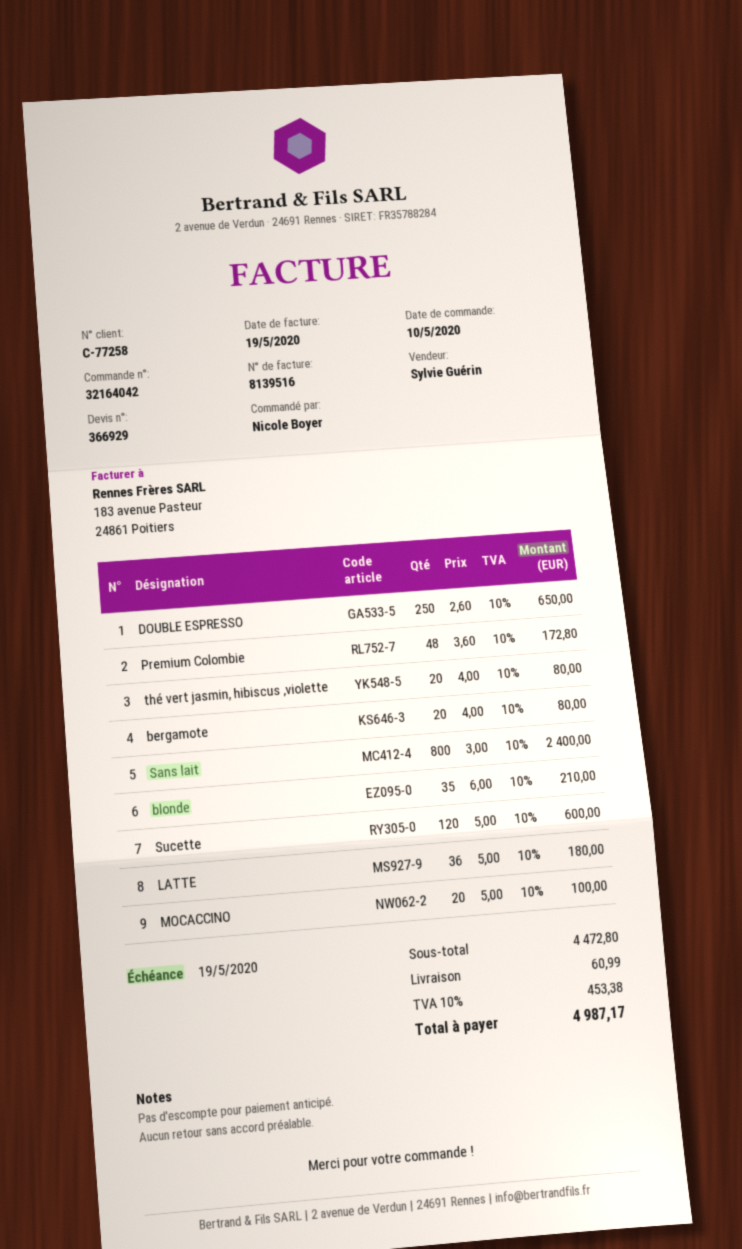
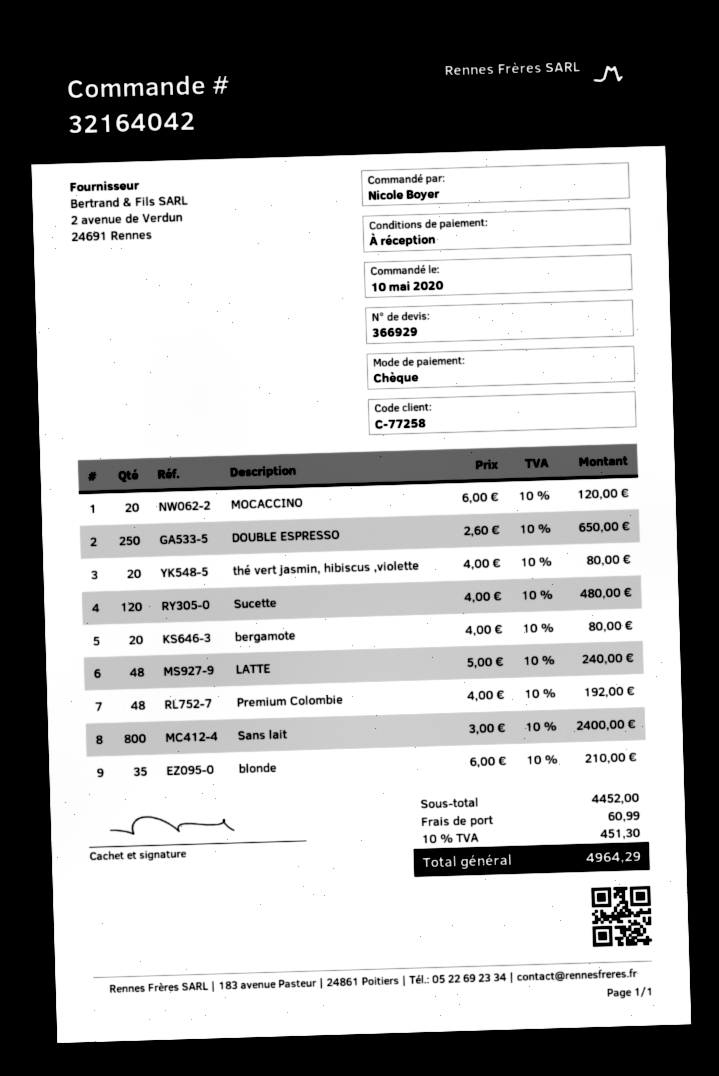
Premium Colombie: 48 x 3.60 = 172.80 -> 48 x 4.00 = 192.00
Sucette: 120 x 5.00 = 600.00 -> 120 x 4.00 = 480.00
LATTE: 36 x 5.00 = 180.00 -> 48 x 5.00 = 240.00
MOCACCINO: 20 x 5.00 = 100.00 -> 20 x 6.00 = 120.00
subtotal: 4472.80 -> 4452.00
tax: 10% = 453.38 -> 10% = 451.30
total: 4987.17 -> 4964.29

